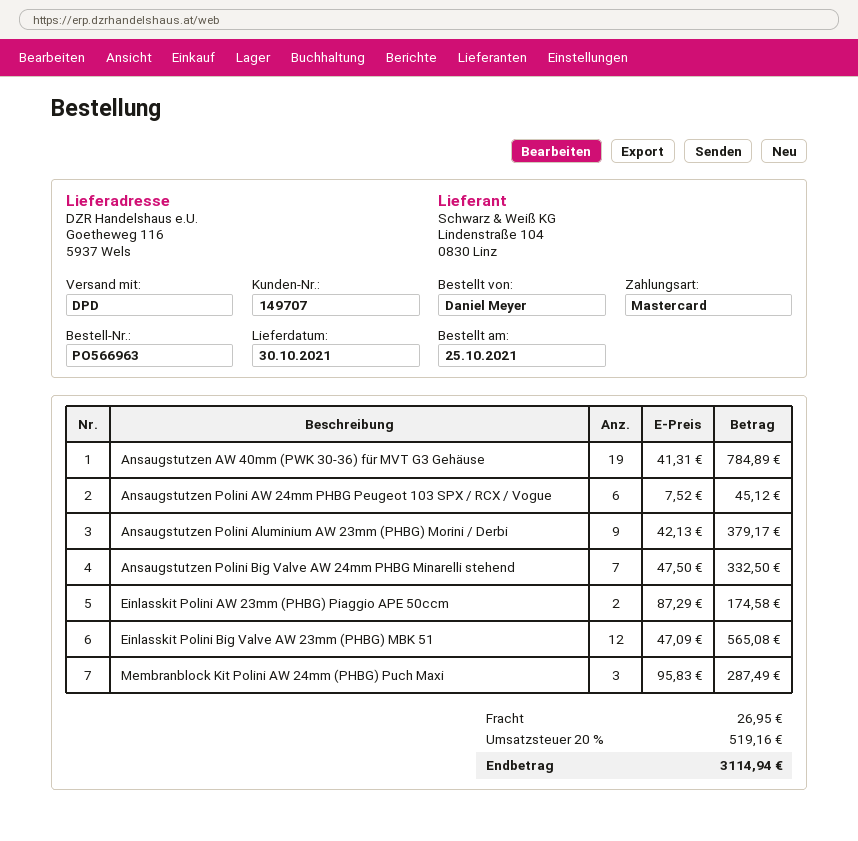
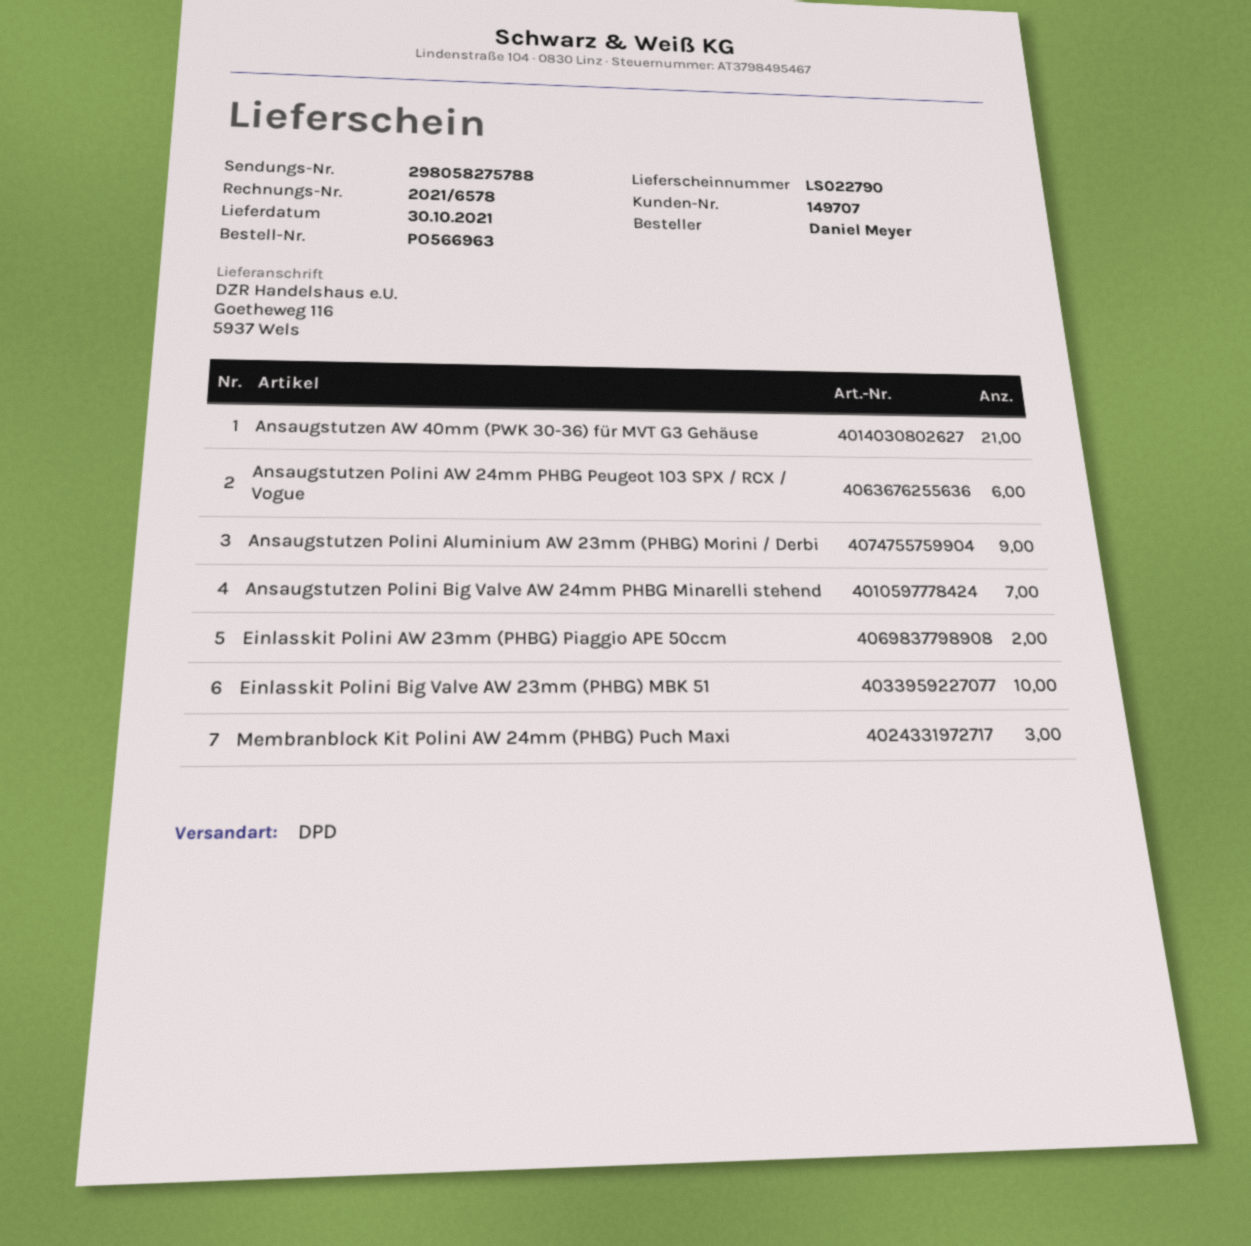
Ansaugstutzen AW 40mm (PWK 30-36) für MVT G3 Gehäuse: 19 -> 21
Einlasskit Polini Big Valve AW 23mm (PHBG) MBK 51: 12 -> 10

